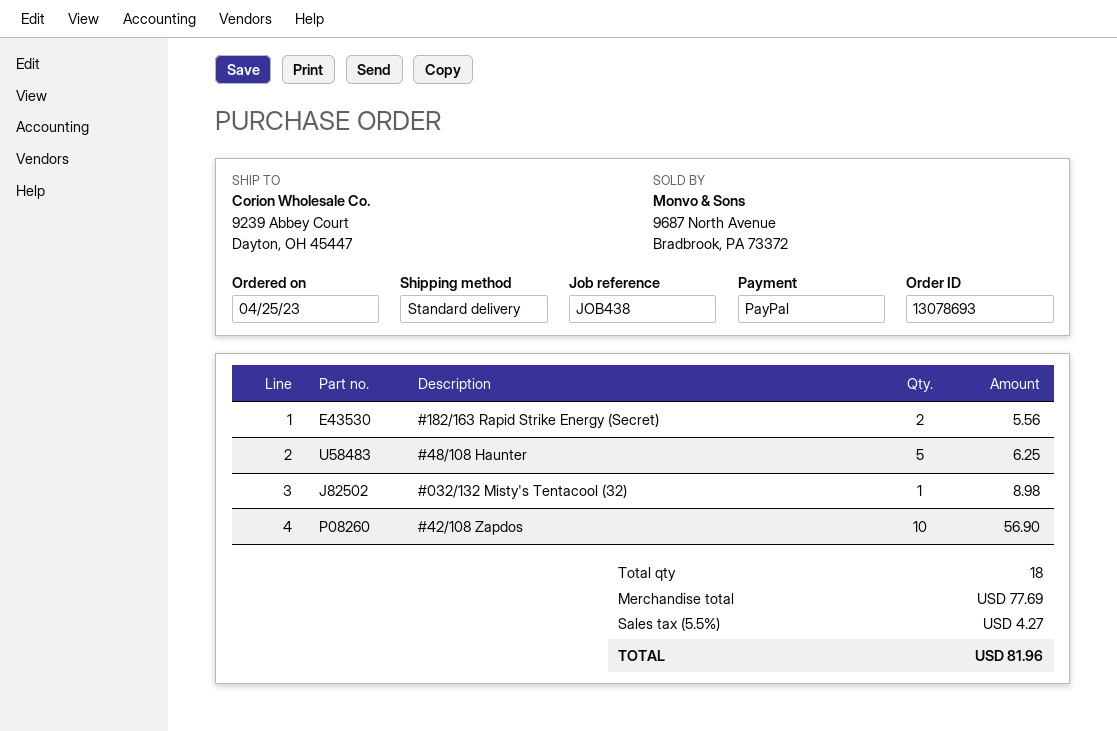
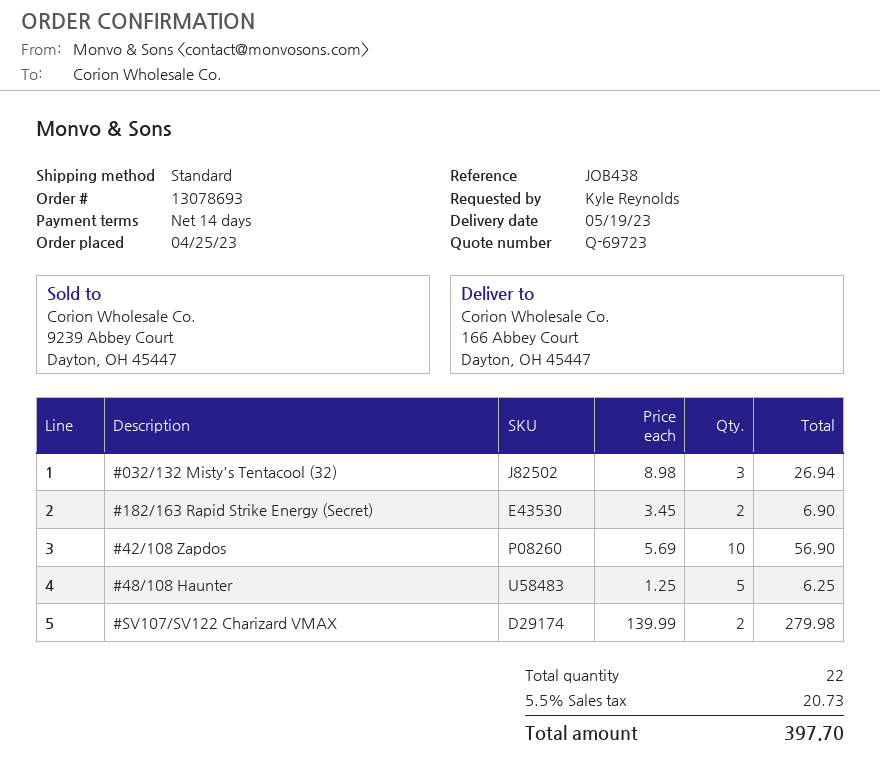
ship to: 9239 Abbey Court, Dayton, OH 45447 -> 166 Abbey Court, Dayton, OH 45447
#182/163 Rapid Strike Energy (Secret): 2 for 5.56 -> 2 for 6.90
#032/132 Misty's Tentacool (32): 1 for 8.98 -> 3 for 26.94
#SV107/SV122 Charizard VMAX: none -> 2 for 279.98
total quantity: 18 -> 22
tax: 5.5% = 4.27 -> 5.5% = 20.73
total: 81.96 -> 397.70

